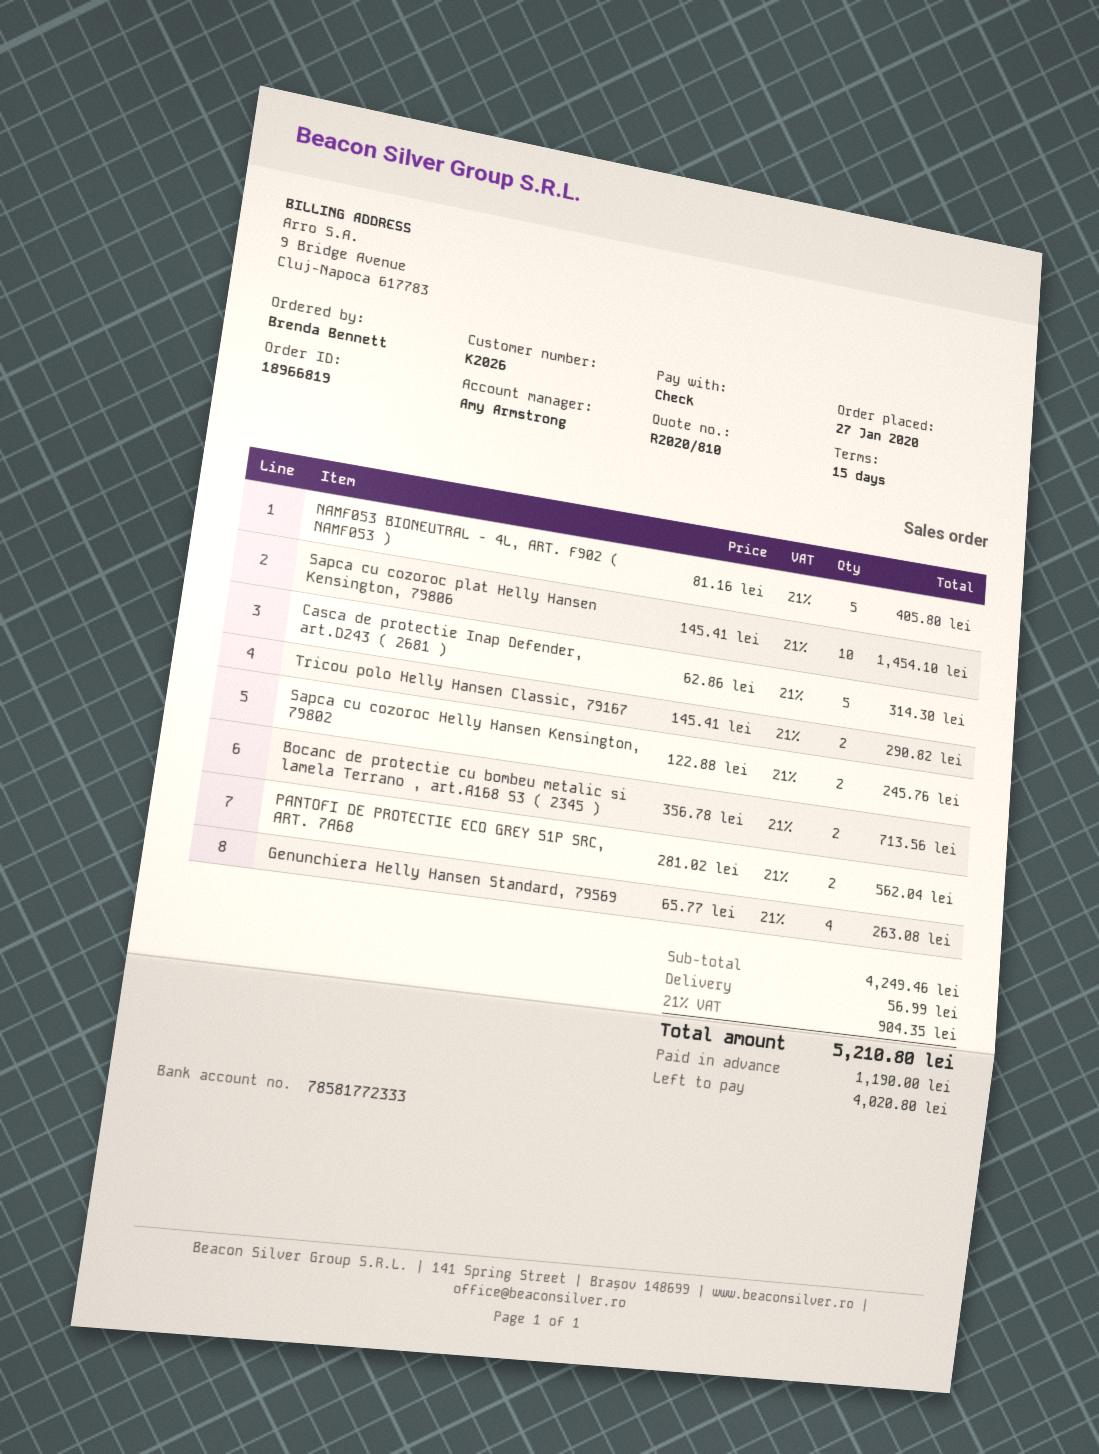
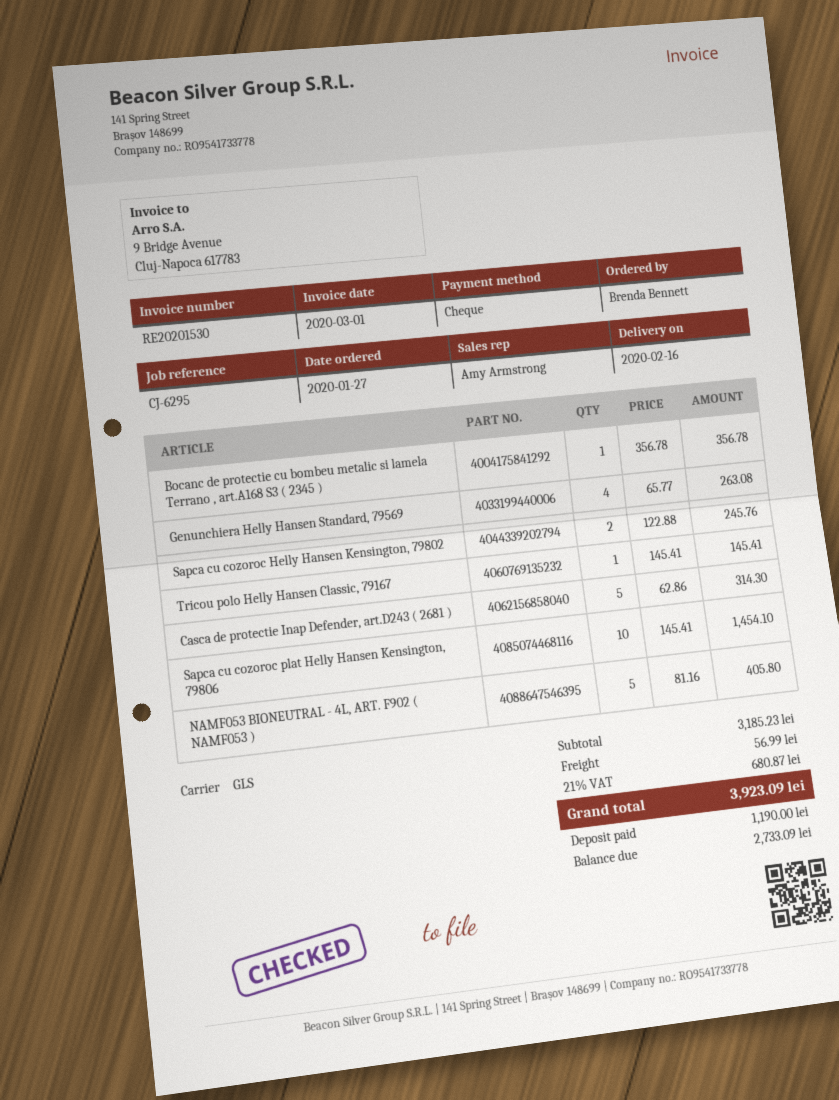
Tricou polo Helly Hansen Classic, 79167: 2 x 145.41 = 290.82 -> 1 x 145.41 = 145.41
Bocanc de protectie cu bombeu metalic si lamela Terrano , art.A168 S3 ( 2345 ): 2 x 356.78 = 713.56 -> 1 x 356.78 = 356.78
PANTOFI DE PROTECTIE ECO GREY S1P SRC, ART. 7A68: 2 x 281.02 = 562.04 -> none
subtotal: 4249.46 -> 3185.23
tax: 21% = 904.35 -> 21% = 680.87
total: 5210.80 -> 3923.09
balance: 4020.80 -> 2733.09

